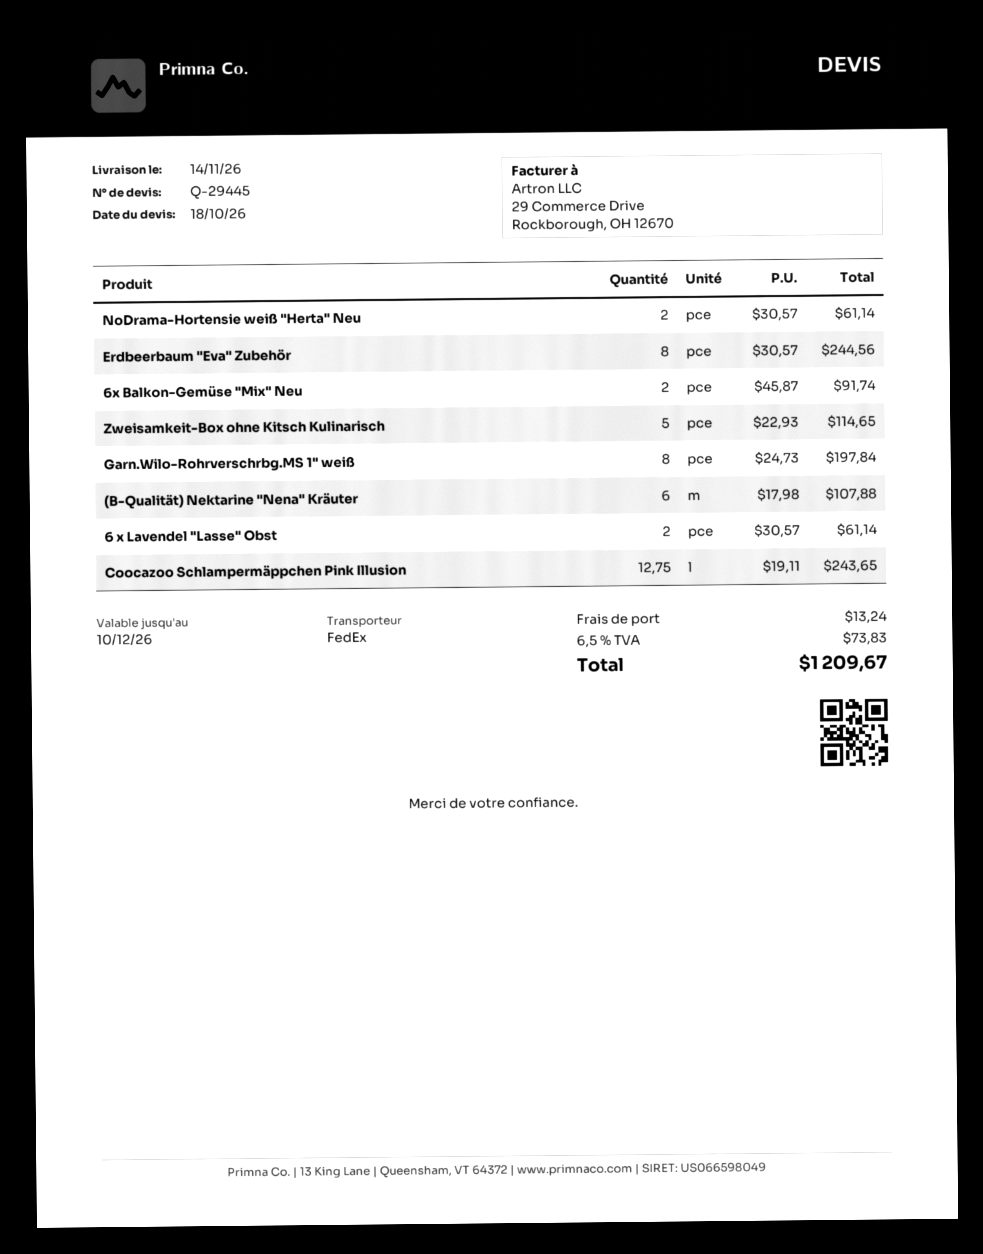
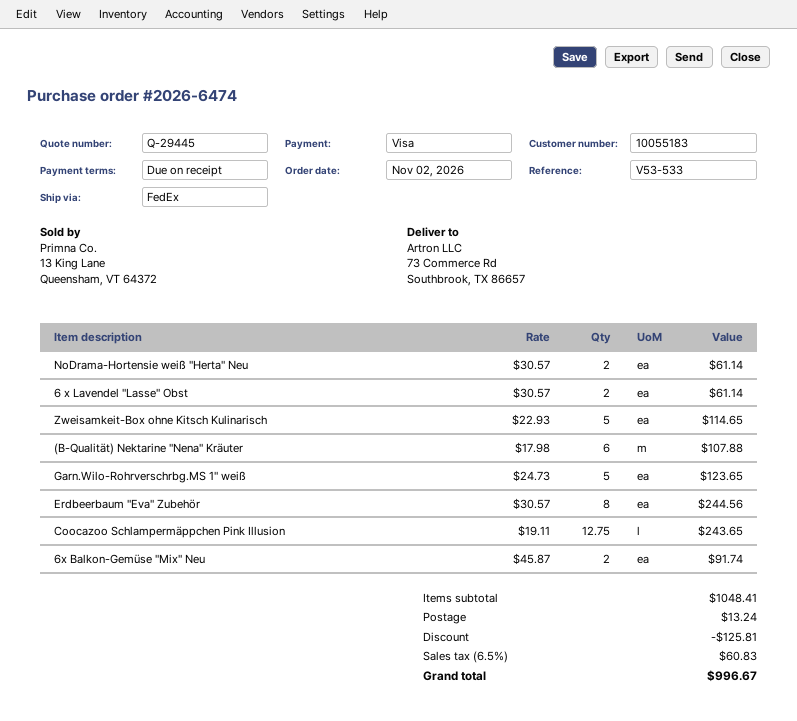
Garn.Wilo-Rohrverschrbg.MS 1" weiß: 8 x 24.73 = 197.84 -> 5 x 24.73 = 123.65
discount: none -> 125.81
tax: 6.5% = 73.83 -> 6.5% = 60.83
total: 1209.67 -> 996.67

